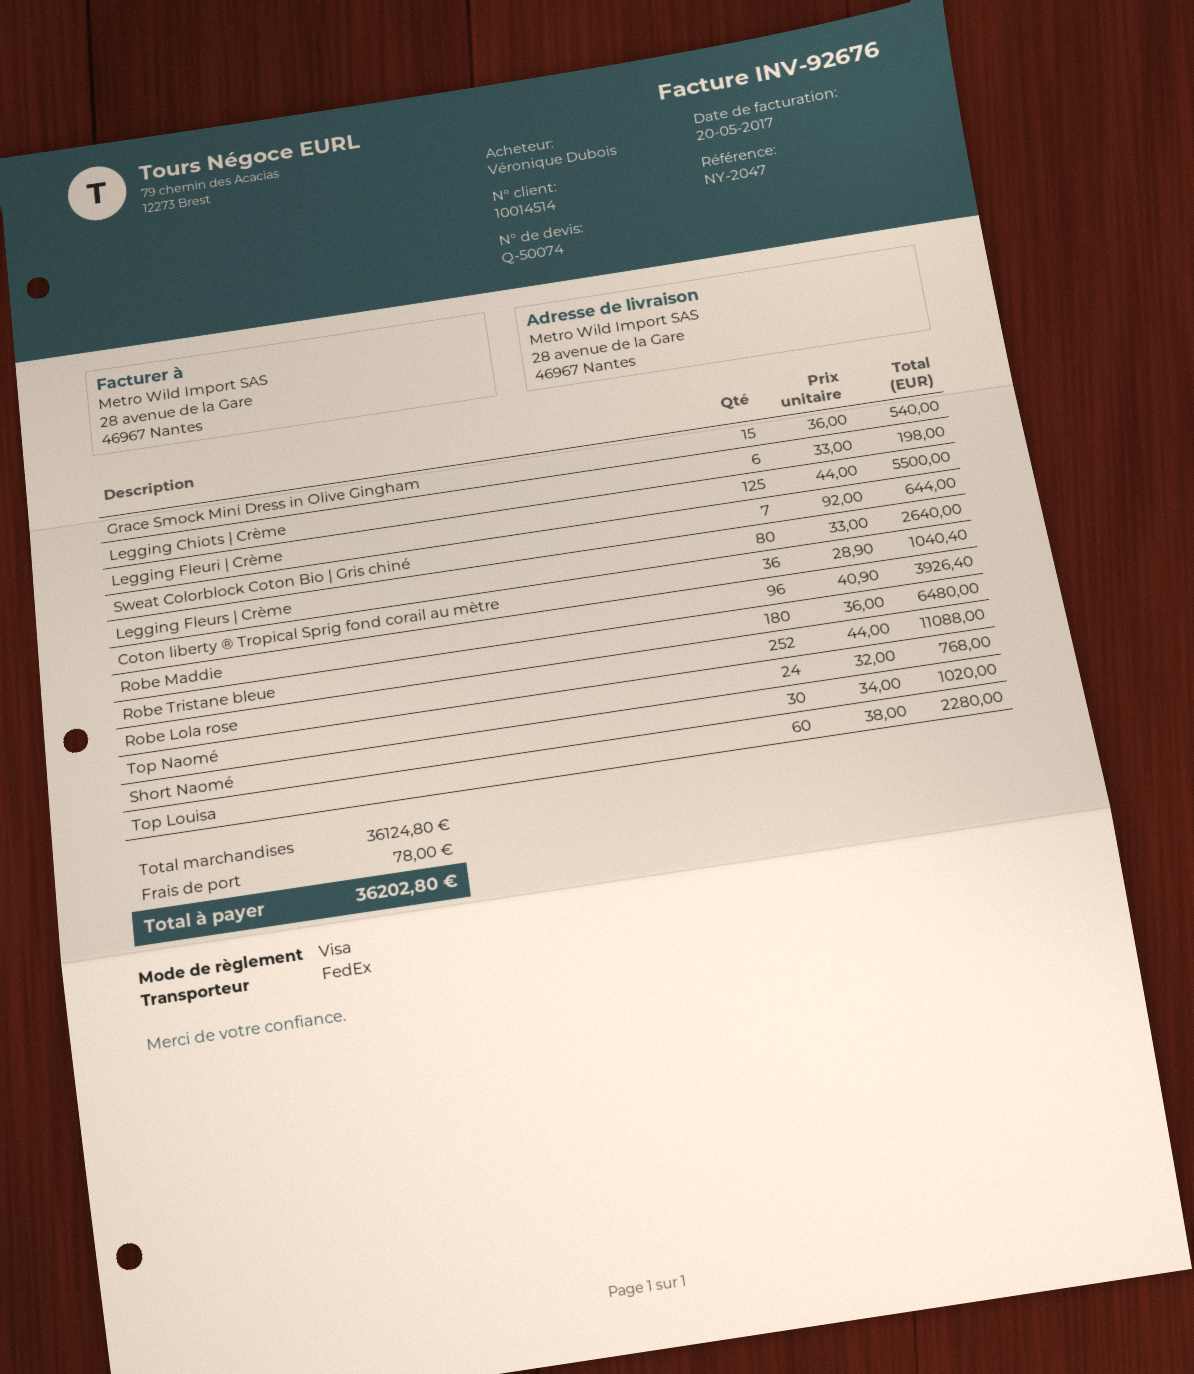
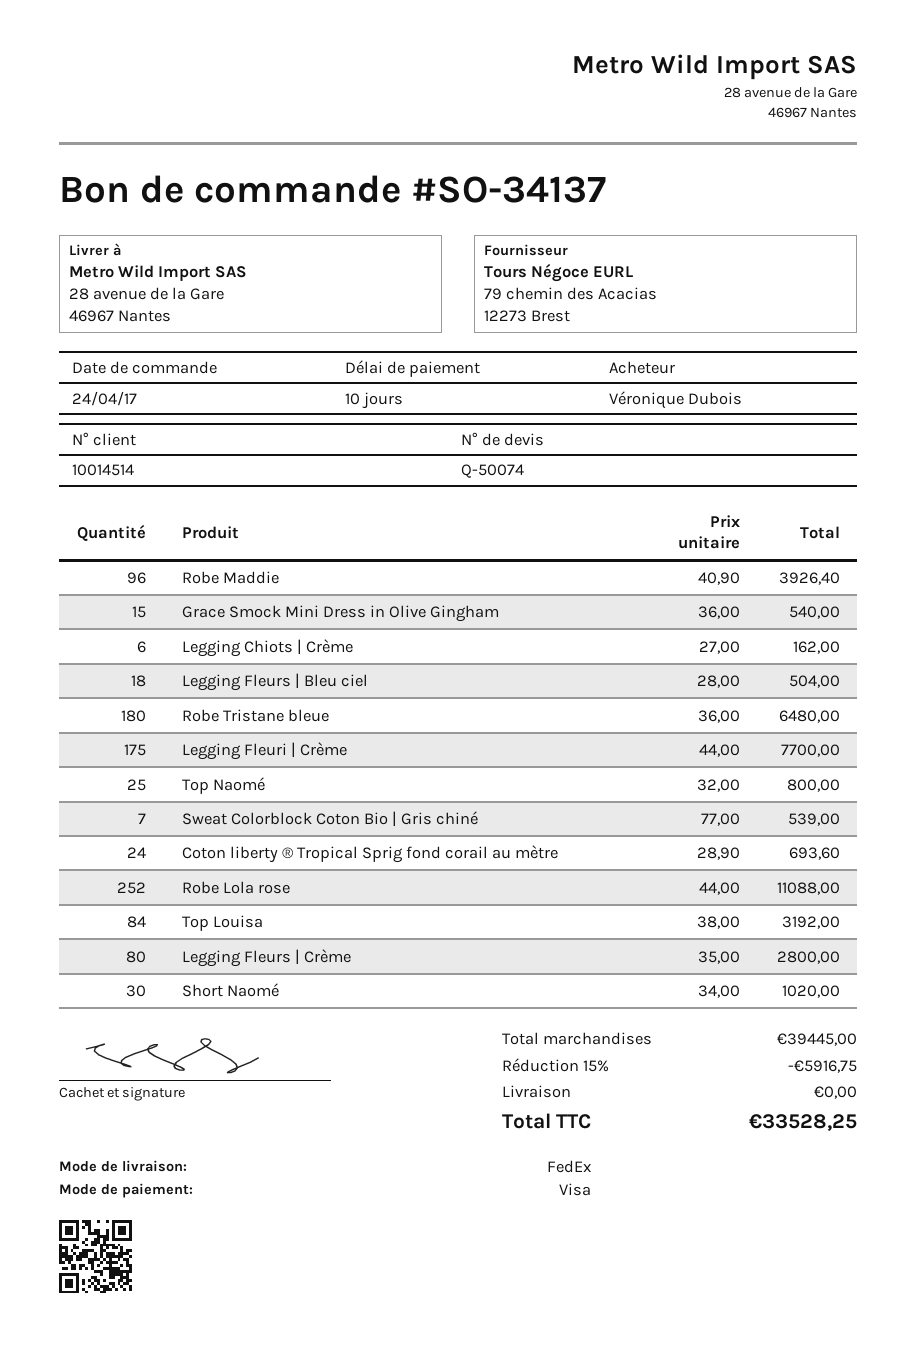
Legging Chiots | Crème: 6 x 33.00 = 198.00 -> 6 x 27.00 = 162.00
Legging Fleuri | Crème: 125 x 44.00 = 5500.00 -> 175 x 44.00 = 7700.00
Sweat Colorblock Coton Bio | Gris chiné: 7 x 92.00 = 644.00 -> 7 x 77.00 = 539.00
Legging Fleurs | Crème: 80 x 33.00 = 2640.00 -> 80 x 35.00 = 2800.00
Coton liberty ® Tropical Sprig fond corail au mètre: 36 x 28.90 = 1040.40 -> 24 x 28.90 = 693.60
Top Naomé: 24 x 32.00 = 768.00 -> 25 x 32.00 = 800.00
Top Louisa: 60 x 38.00 = 2280.00 -> 84 x 38.00 = 3192.00
Legging Fleurs | Bleu ciel: none -> 18 x 28.00 = 504.00
subtotal: 36124.80 -> 39445.00
discount: none -> 15% = 5916.75
shipping: 78.00 -> 0.00
total: 36202.80 -> 33528.25

